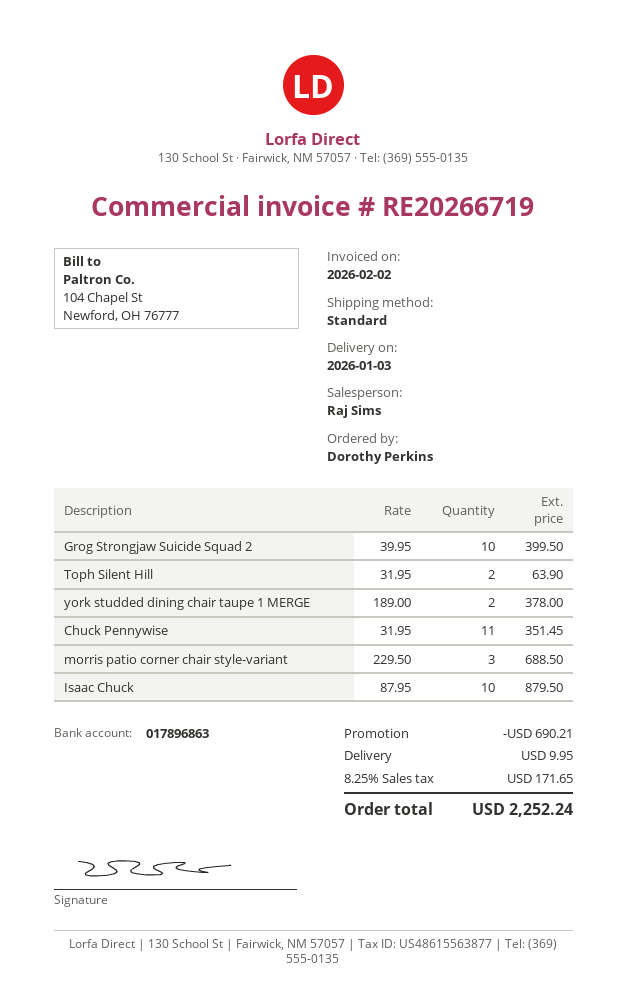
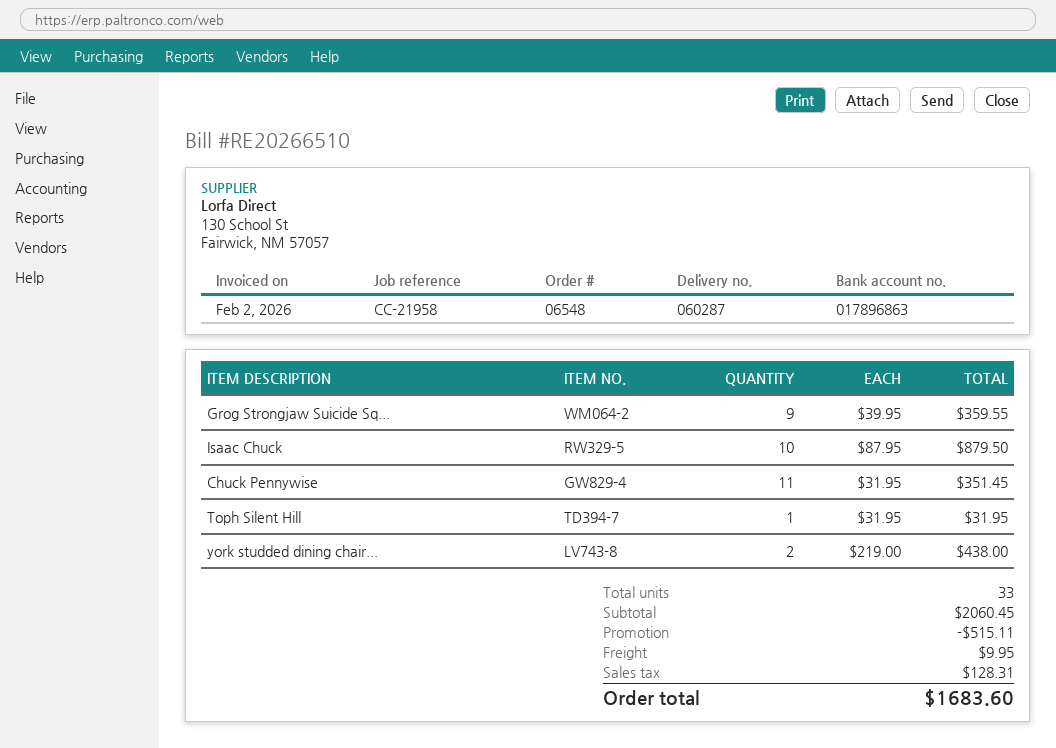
invoice number: RE20266719 -> RE20266510
Grog Strongjaw Suicide Squad 2: 10 x 39.95 = 399.50 -> 9 x 39.95 = 359.55
Toph Silent Hill: 2 x 31.95 = 63.90 -> 1 x 31.95 = 31.95
york studded dining chair taupe 1 MERGE: 2 x 189.00 = 378.00 -> 2 x 219.00 = 438.00
morris patio corner chair style-variant: 3 x 229.50 = 688.50 -> none
discount: 690.21 -> 515.11
tax: 171.65 -> 128.31
total: 2252.24 -> 1683.60

